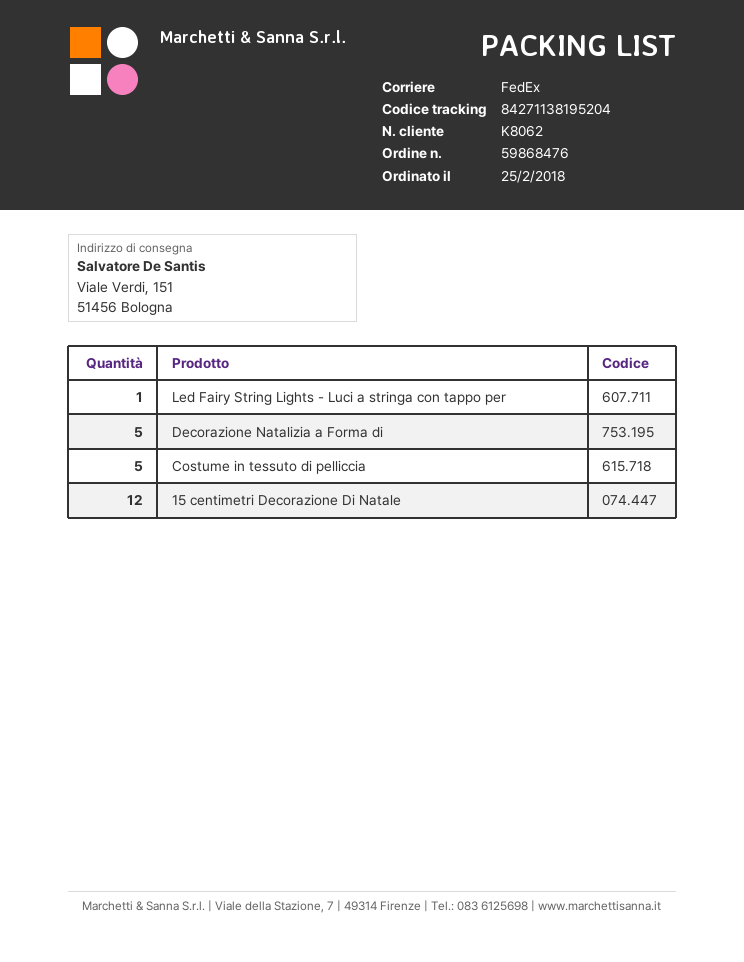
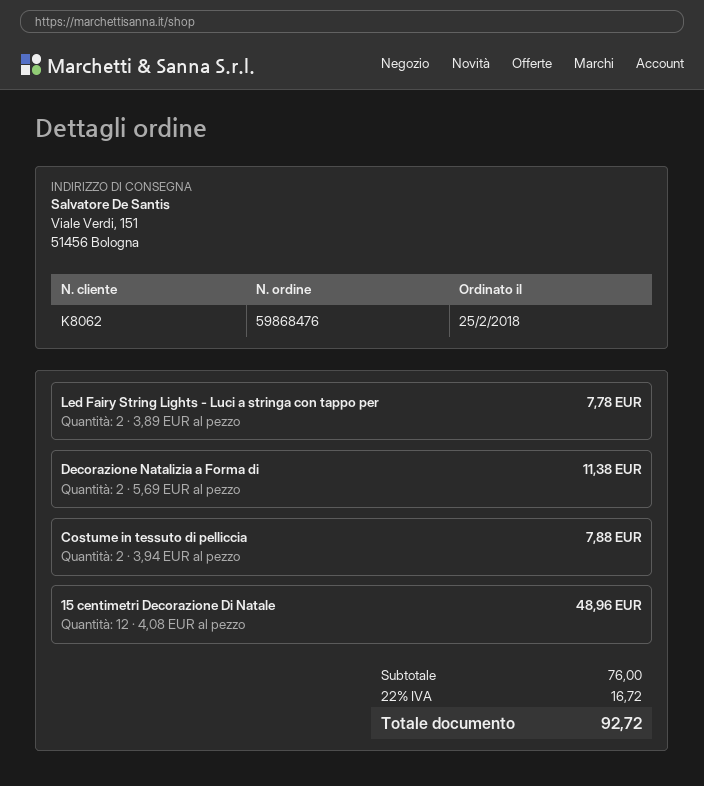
Led Fairy String Lights - Luci a stringa con tappo per: 1 -> 2
Decorazione Natalizia a Forma di: 5 -> 2
Costume in tessuto di pelliccia: 5 -> 2

